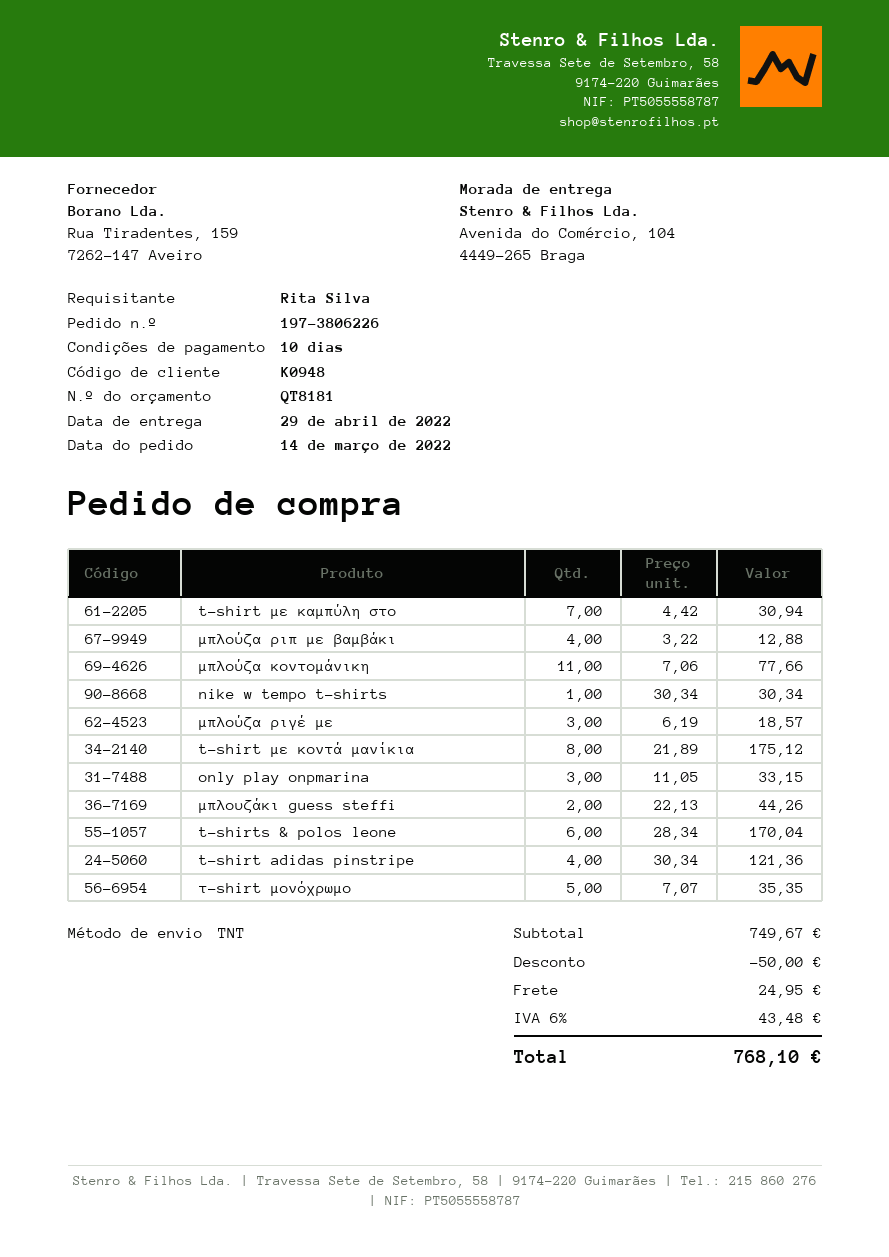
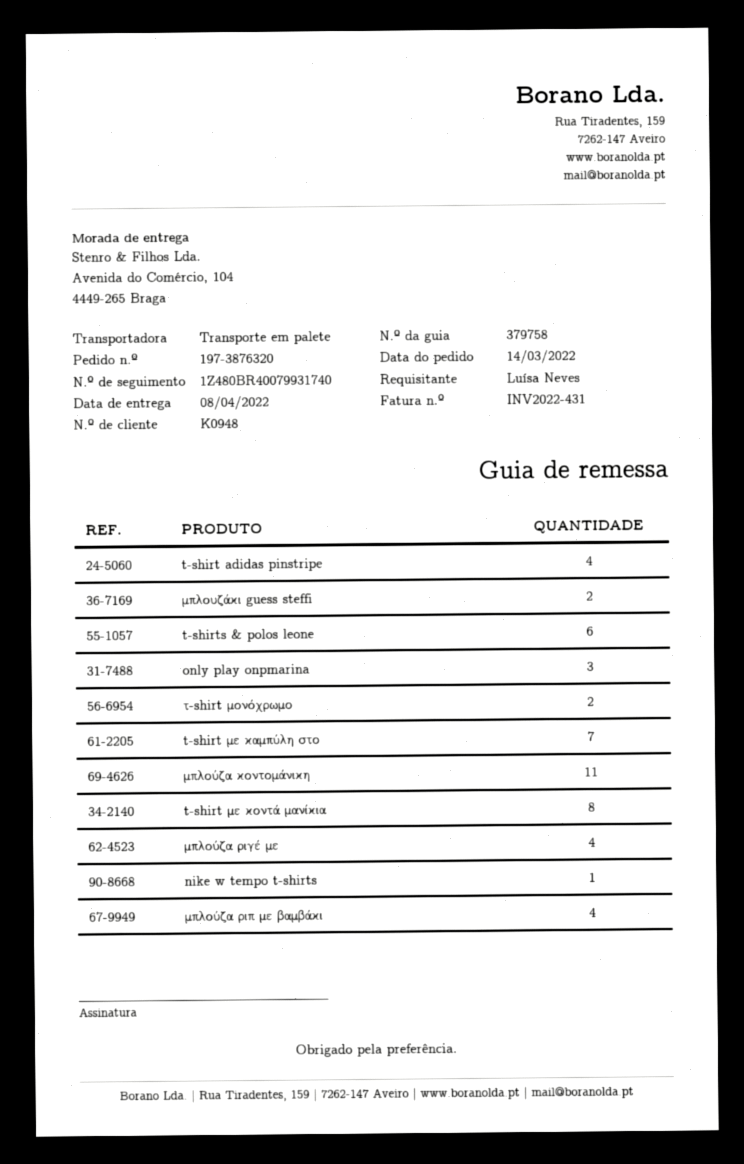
order number: 197-3806226 -> 197-3876320
delivery date: 2022-04-29 -> 2022-04-08
ordered by: Rita Silva -> Luísa Neves
shipping method: TNT -> pallet freight
μπλούζα ριγέ με: 3 -> 4
τ-shirt μονόχρωμο: 5 -> 2

